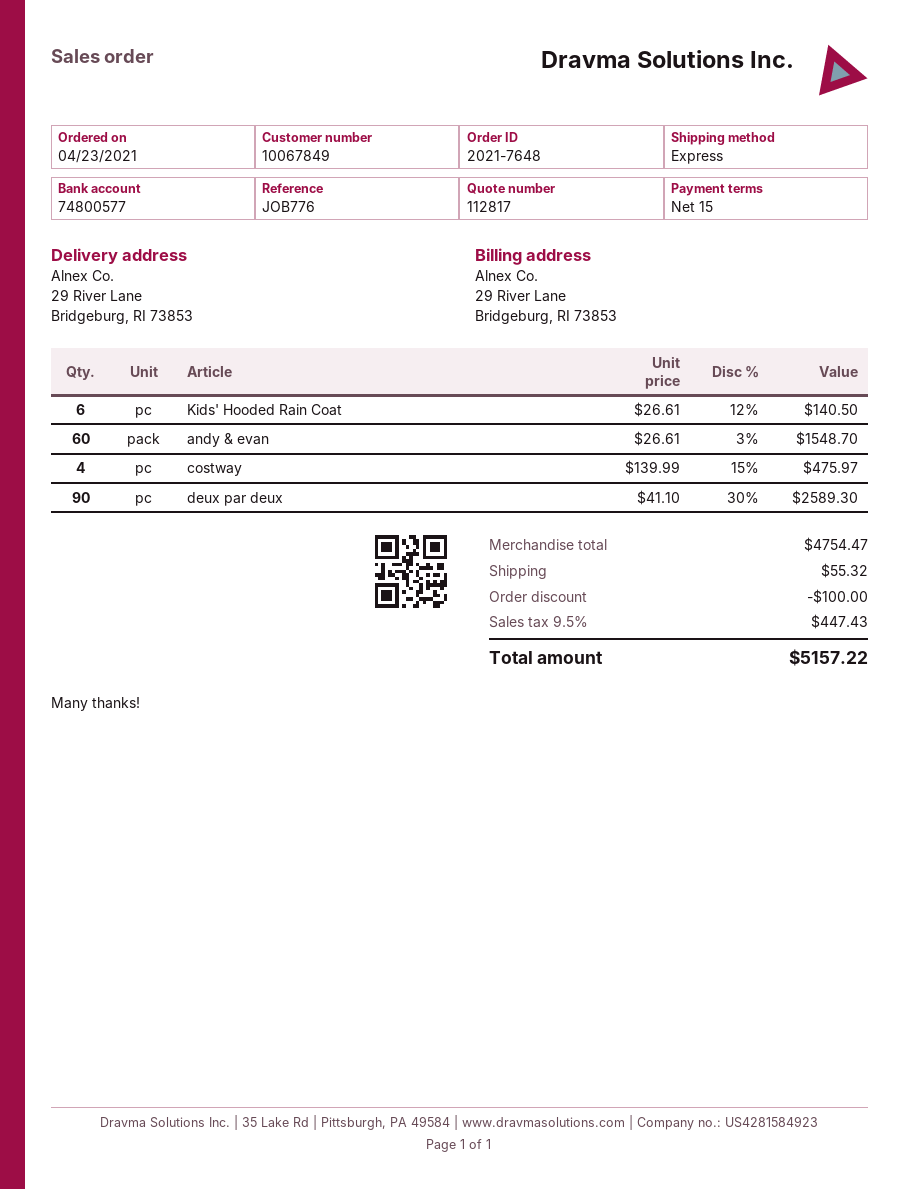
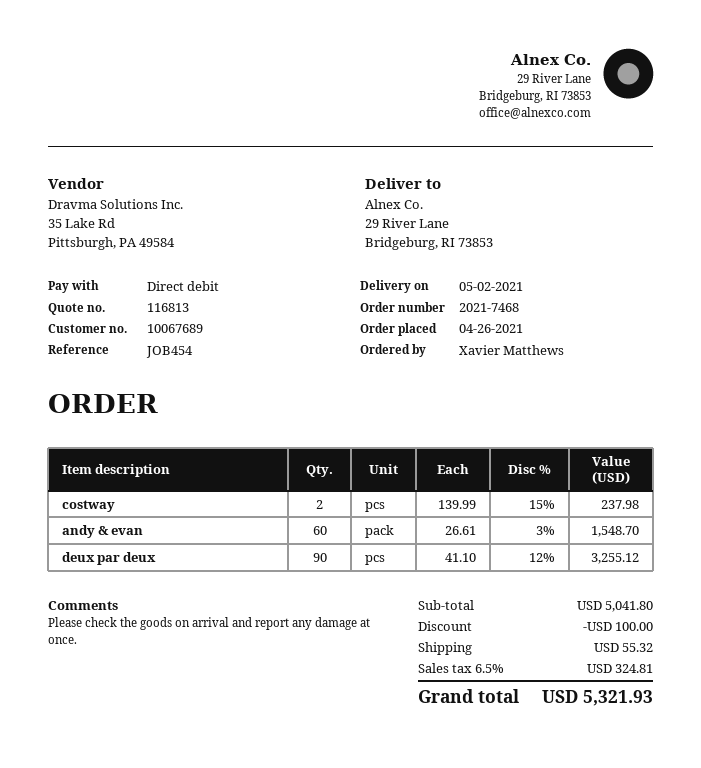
quote number: 112817 -> 116813
order number: 2021-7648 -> 2021-7468
order date: 2021-04-23 -> 2021-04-26
customer number: 10067849 -> 10067689
reference: JOB776 -> JOB454
Kids' Hooded Rain Coat: 6 x 26.61 - 12% = 140.50 -> none
costway: 4 x 139.99 - 15% = 475.97 -> 2 x 139.99 - 15% = 237.98
deux par deux: 90 x 41.10 - 30% = 2589.30 -> 90 x 41.10 - 12% = 3255.12
subtotal: 4754.47 -> 5041.80
tax: 9.5% = 447.43 -> 6.5% = 324.81
total: 5157.22 -> 5321.93

